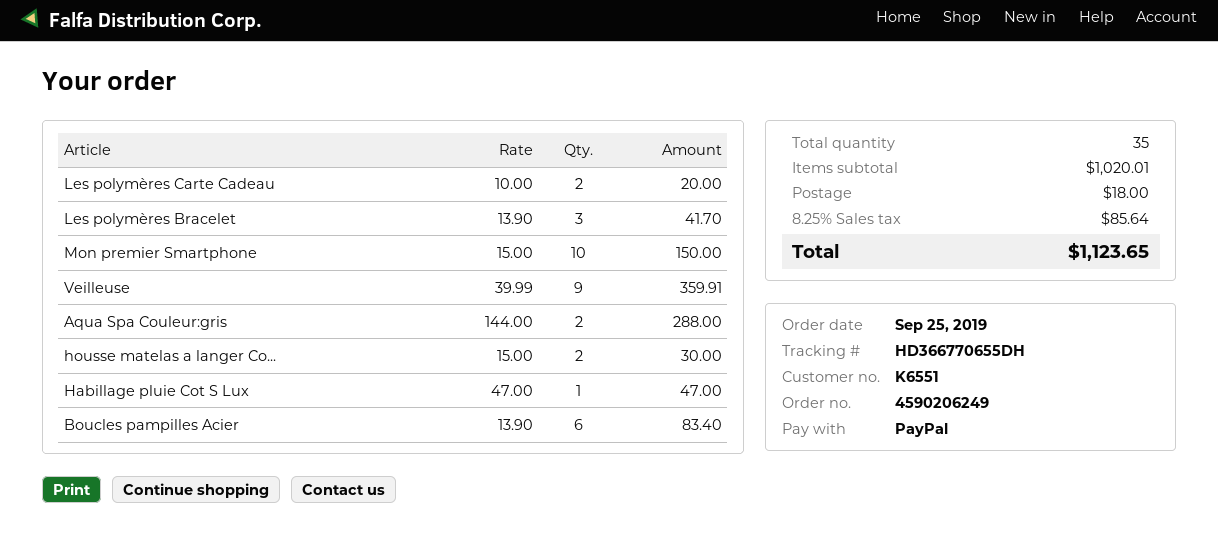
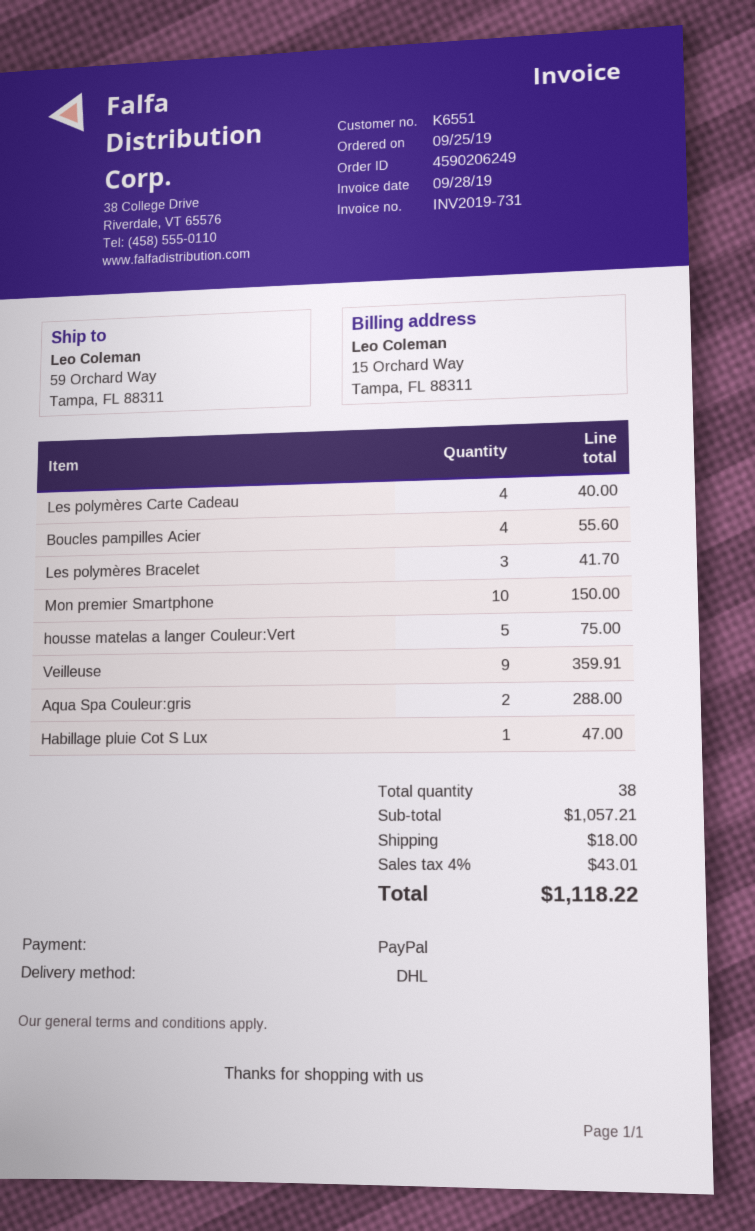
Les polymères Carte Cadeau: 2 for 20.00 -> 4 for 40.00
housse matelas a langer Co...: 2 for 30.00 -> 5 for 75.00
Boucles pampilles Acier: 6 for 83.40 -> 4 for 55.60
total quantity: 35 -> 38
subtotal: 1020.01 -> 1057.21
tax: 8.25% = 85.64 -> 4% = 43.01
total: 1123.65 -> 1118.22

